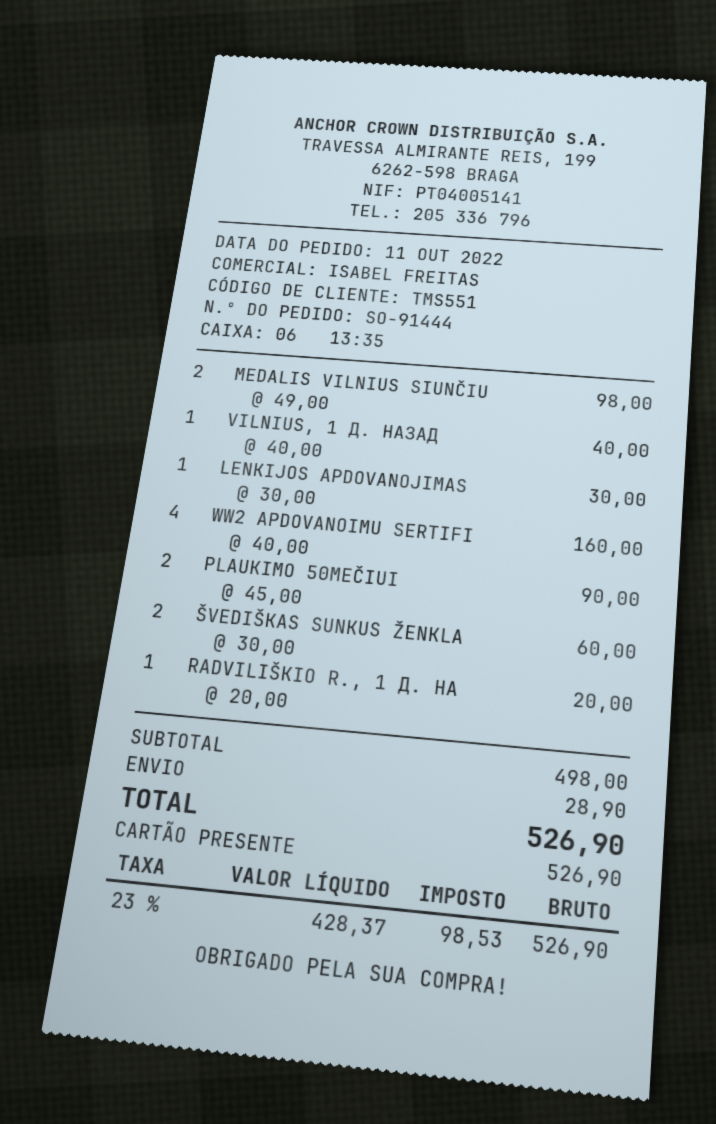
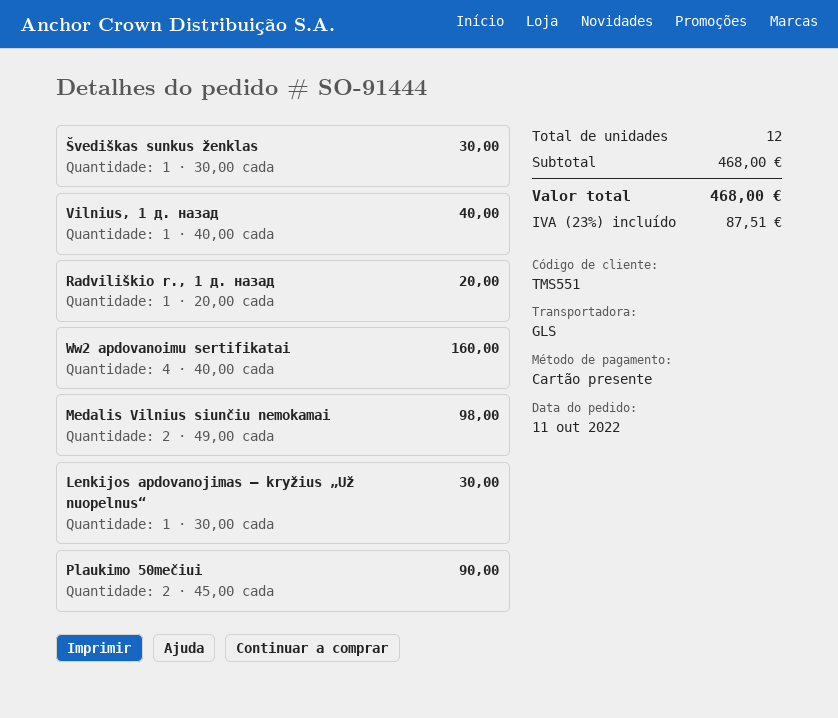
ŠVEDIŠKAS SUNKUS ŽENKLA: 2 x 30.00 = 60.00 -> 1 x 30.00 = 30.00
subtotal: 498.00 -> 468.00
shipping: 28.90 -> none
tax: 23% = 98.53 -> 23% = 87.51
total: 526.90 -> 468.00

